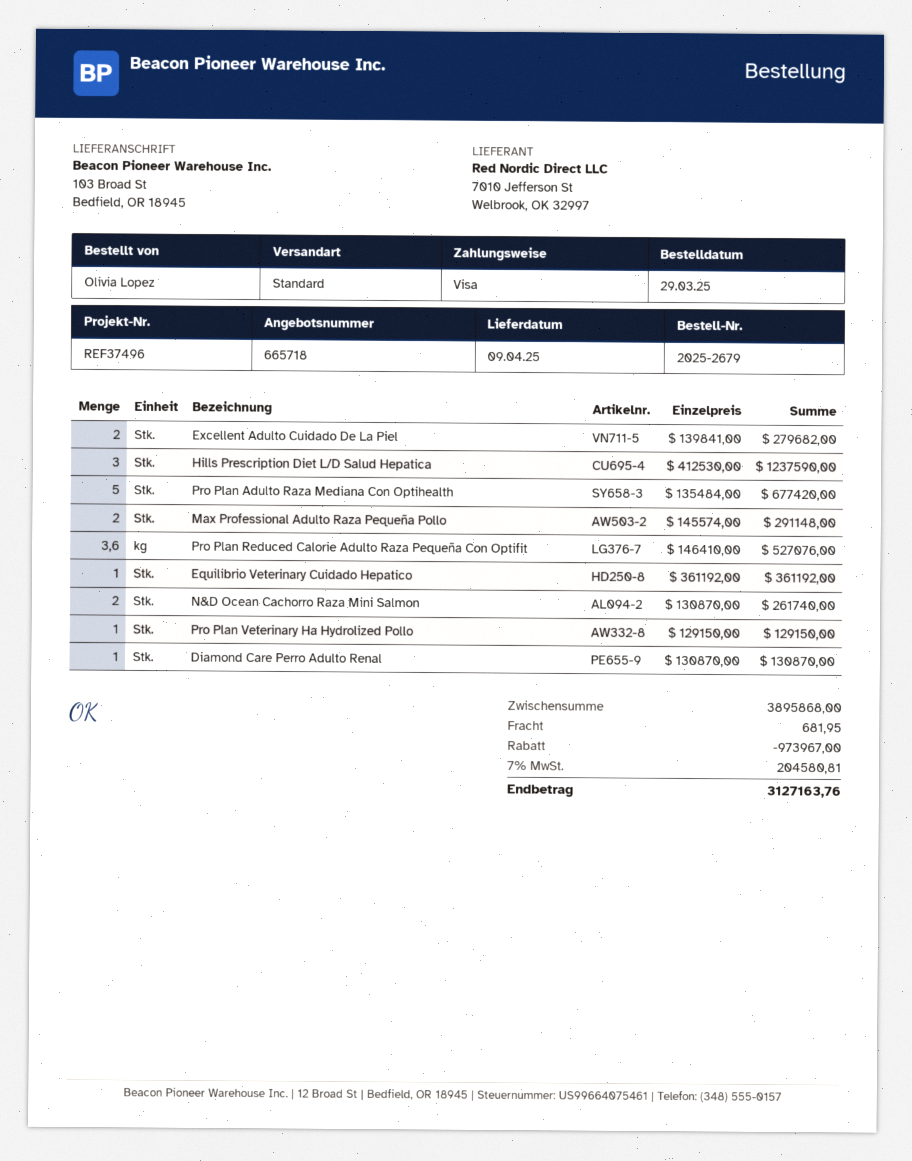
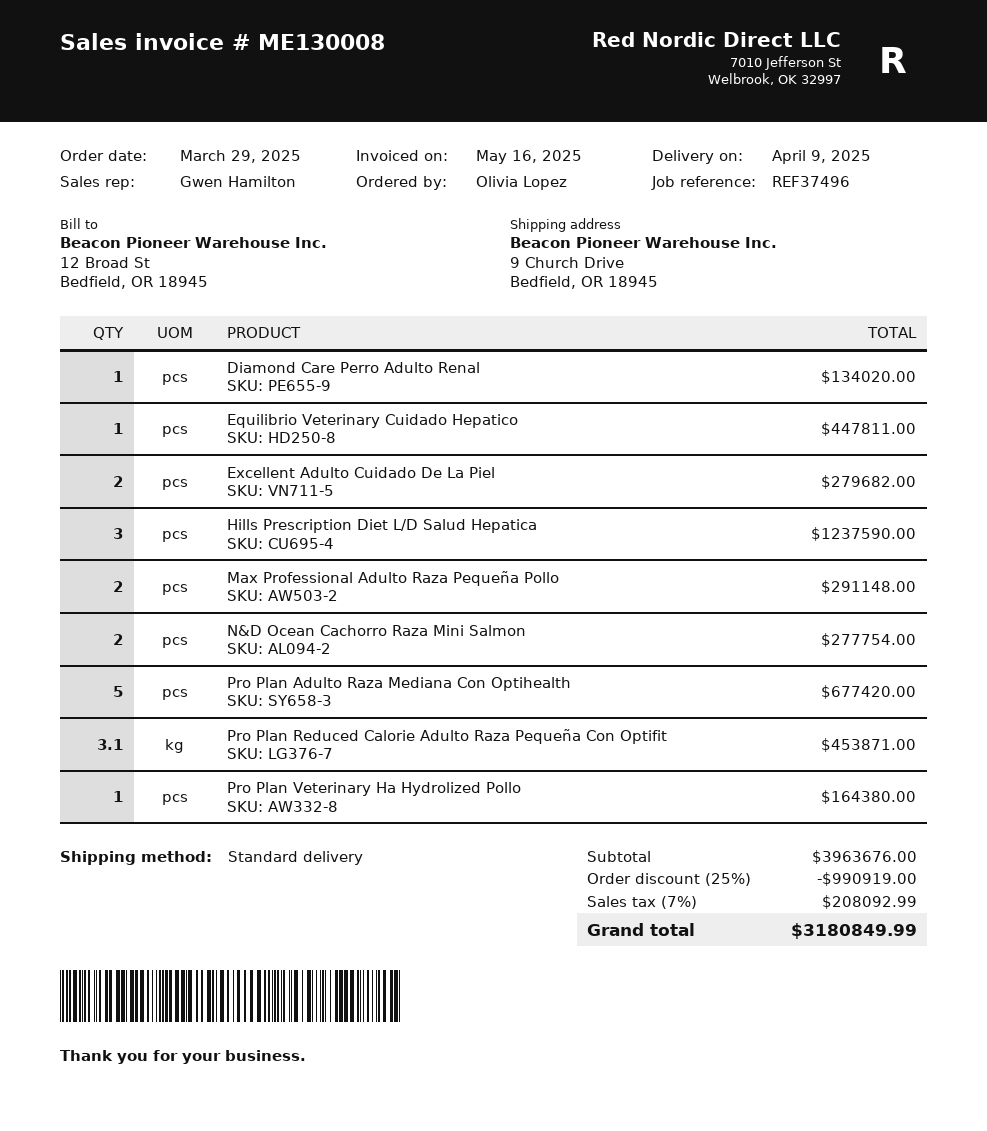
ship to: 103 Broad St, Bedfield, OR 18945 -> 9 Church Drive, Bedfield, OR 18945
Pro Plan Reduced Calorie Adulto Raza Pequeña Con Optifit: 3.6 for 527076.00 -> 3.1 for 453871.00
Equilibrio Veterinary Cuidado Hepatico: 1 for 361192.00 -> 1 for 447811.00
N&D Ocean Cachorro Raza Mini Salmon: 2 for 261740.00 -> 2 for 277754.00
Pro Plan Veterinary Ha Hydrolized Pollo: 1 for 129150.00 -> 1 for 164380.00
Diamond Care Perro Adulto Renal: 1 for 130870.00 -> 1 for 134020.00
subtotal: 3895868.00 -> 3963676.00
discount: 973967.00 -> 990919.00
shipping: 681.95 -> none
tax: 7% = 204580.81 -> 7% = 208092.99
total: 3127163.76 -> 3180849.99

